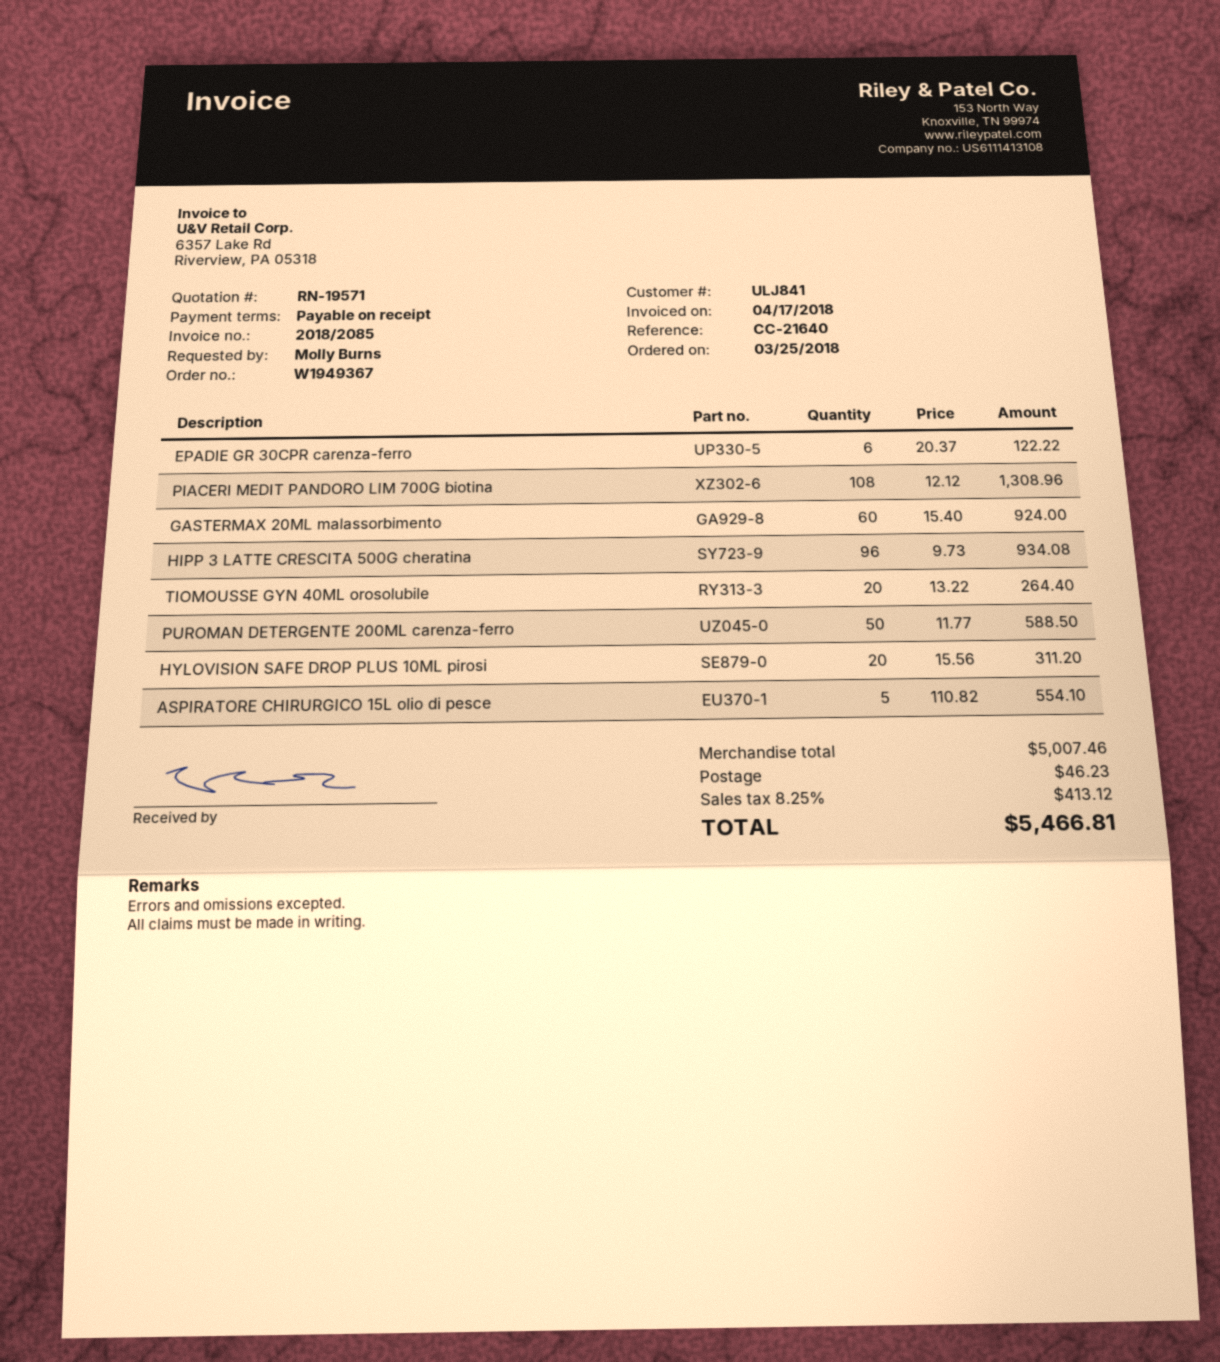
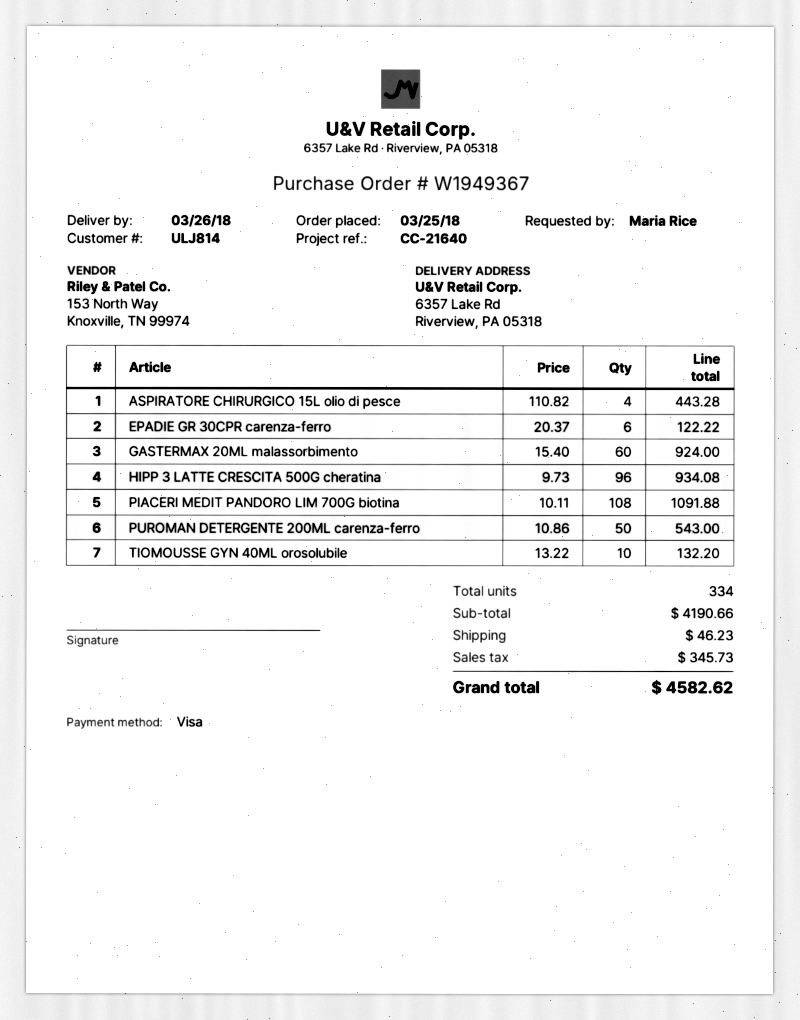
customer number: ULJ841 -> ULJ814
ordered by: Molly Burns -> Maria Rice
PIACERI MEDIT PANDORO LIM 700G biotina: 108 x 12.12 = 1308.96 -> 108 x 10.11 = 1091.88
TIOMOUSSE GYN 40ML orosolubile: 20 x 13.22 = 264.40 -> 10 x 13.22 = 132.20
PUROMAN DETERGENTE 200ML carenza-ferro: 50 x 11.77 = 588.50 -> 50 x 10.86 = 543.00
HYLOVISION SAFE DROP PLUS 10ML pirosi: 20 x 15.56 = 311.20 -> none
ASPIRATORE CHIRURGICO 15L olio di pesce: 5 x 110.82 = 554.10 -> 4 x 110.82 = 443.28
subtotal: 5007.46 -> 4190.66
tax: 413.12 -> 345.73
total: 5466.81 -> 4582.62

